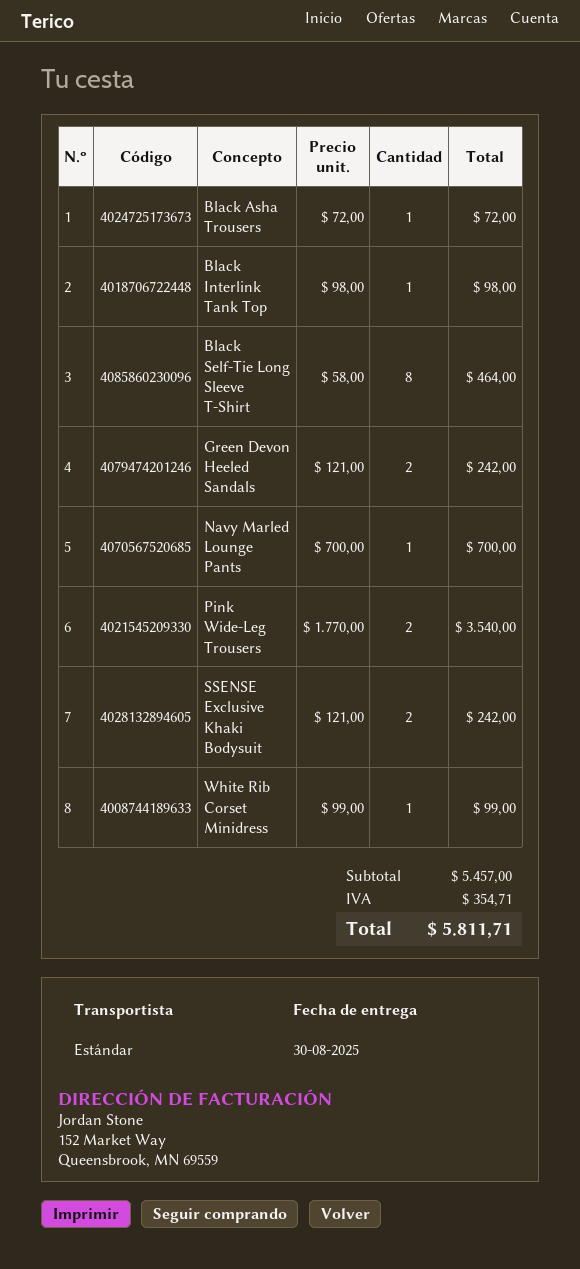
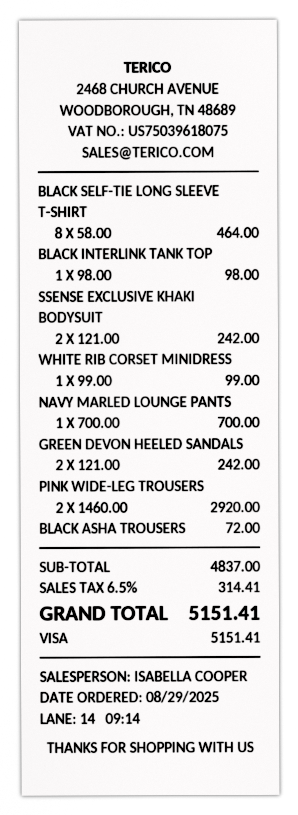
Pink Wide-Leg Trousers: 2 x 1770.00 = 3540.00 -> 2 x 1460.00 = 2920.00
subtotal: 5457.00 -> 4837.00
tax: 354.71 -> 314.41
total: 5811.71 -> 5151.41

